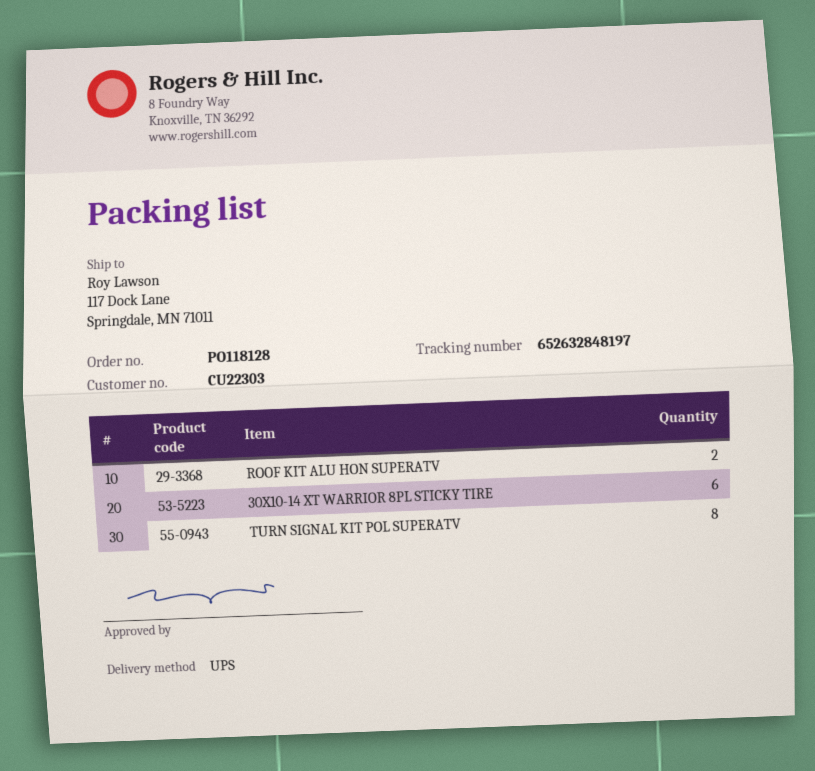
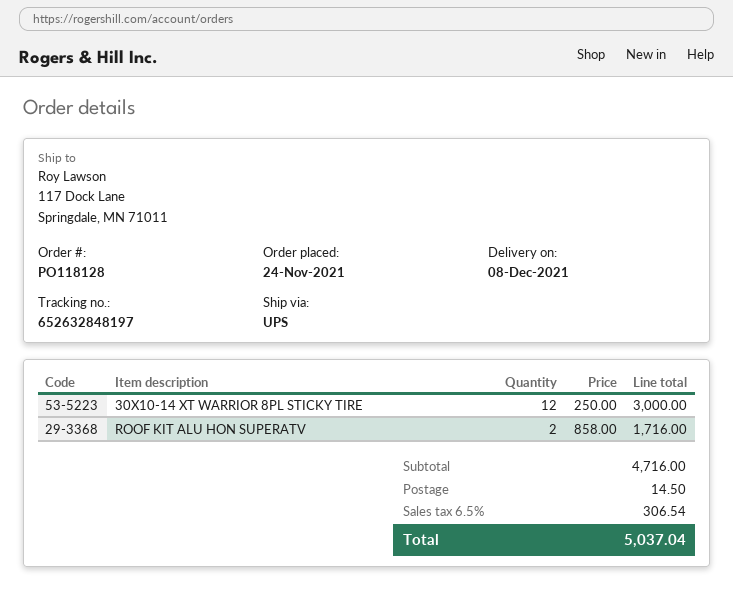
30X10-14 XT WARRIOR 8PL STICKY TIRE: 6 -> 12
TURN SIGNAL KIT POL SUPERATV: 8 -> none

